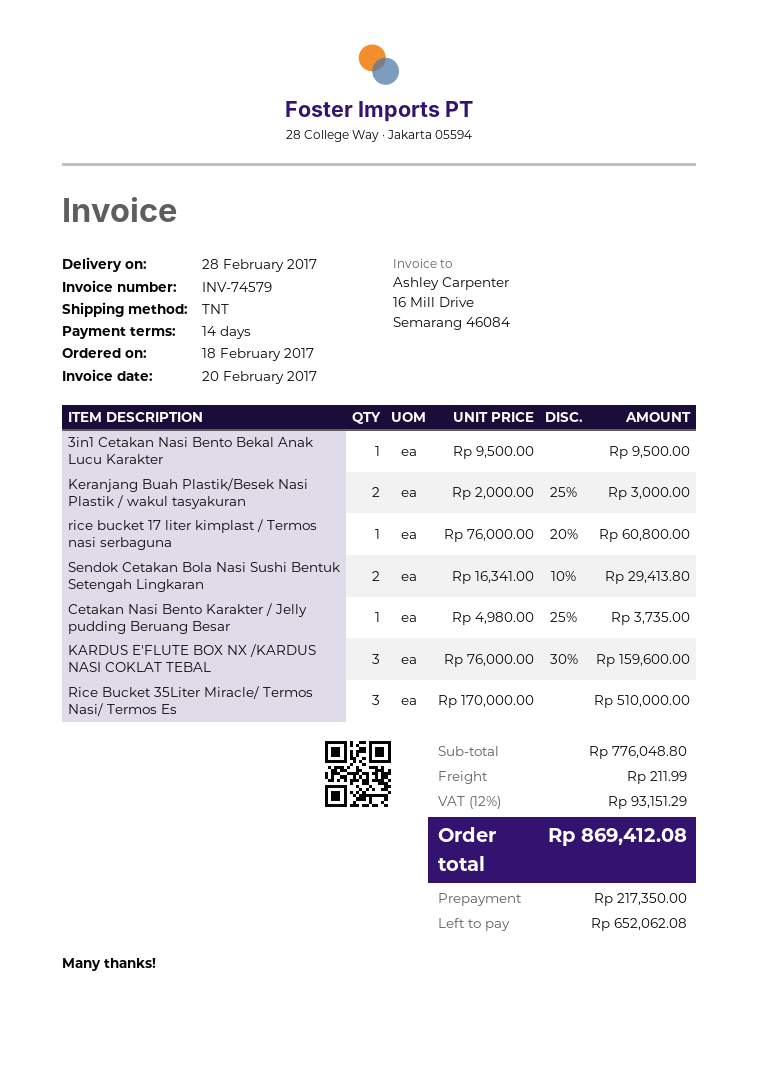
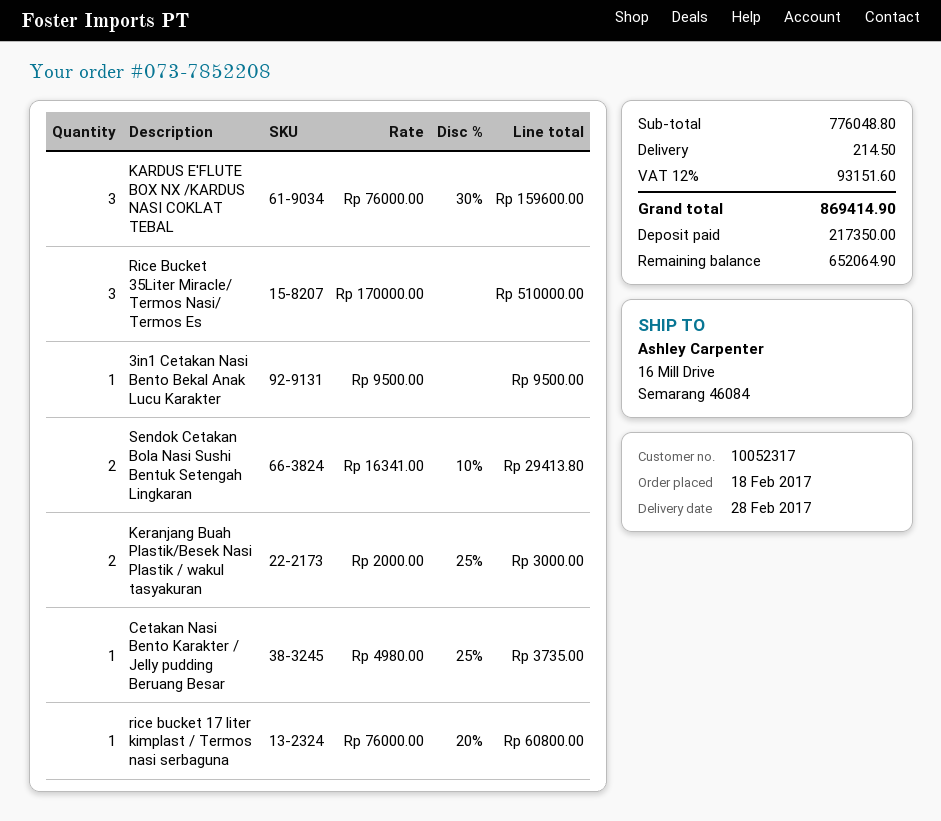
shipping: 211.99 -> 214.50
tax: 12% = 93151.29 -> 12% = 93151.60
total: 869412.08 -> 869414.90
balance: 652062.08 -> 652064.90

